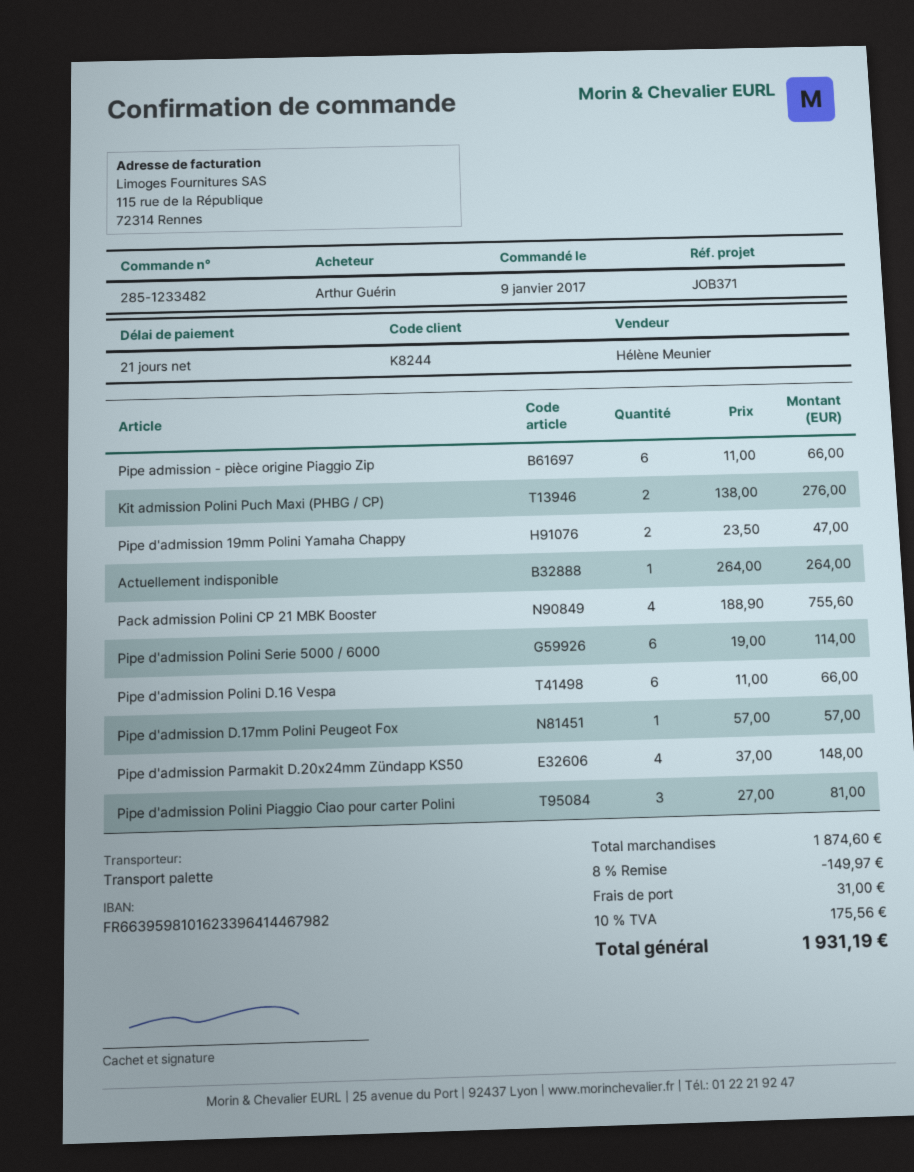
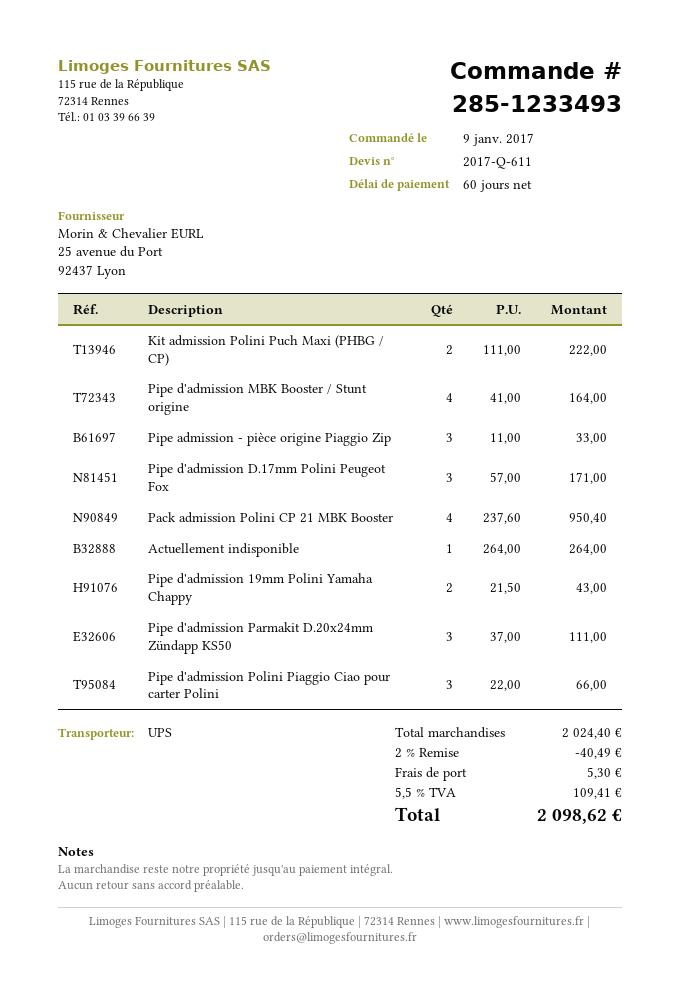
order number: 285-1233482 -> 285-1233493
payment terms: 21 days -> 60 days
shipping method: pallet freight -> UPS
Pipe admission - pièce origine Piaggio Zip: 6 x 11.00 = 66.00 -> 3 x 11.00 = 33.00
Kit admission Polini Puch Maxi (PHBG / CP): 2 x 138.00 = 276.00 -> 2 x 111.00 = 222.00
Pipe d'admission 19mm Polini Yamaha Chappy: 2 x 23.50 = 47.00 -> 2 x 21.50 = 43.00
Pack admission Polini CP 21 MBK Booster: 4 x 188.90 = 755.60 -> 4 x 237.60 = 950.40
Pipe d'admission Polini Serie 5000 / 6000: 6 x 19.00 = 114.00 -> none
Pipe d'admission Polini D.16 Vespa: 6 x 11.00 = 66.00 -> none
Pipe d'admission D.17mm Polini Peugeot Fox: 1 x 57.00 = 57.00 -> 3 x 57.00 = 171.00
Pipe d'admission Parmakit D.20x24mm Zündapp KS50: 4 x 37.00 = 148.00 -> 3 x 37.00 = 111.00
Pipe d'admission Polini Piaggio Ciao pour carter Polini: 3 x 27.00 = 81.00 -> 3 x 22.00 = 66.00
Pipe d'admission MBK Booster / Stunt origine: none -> 4 x 41.00 = 164.00
subtotal: 1874.60 -> 2024.40
discount: 8% = 149.97 -> 2% = 40.49
shipping: 31.00 -> 5.30
tax: 10% = 175.56 -> 5.5% = 109.41
total: 1931.19 -> 2098.62

